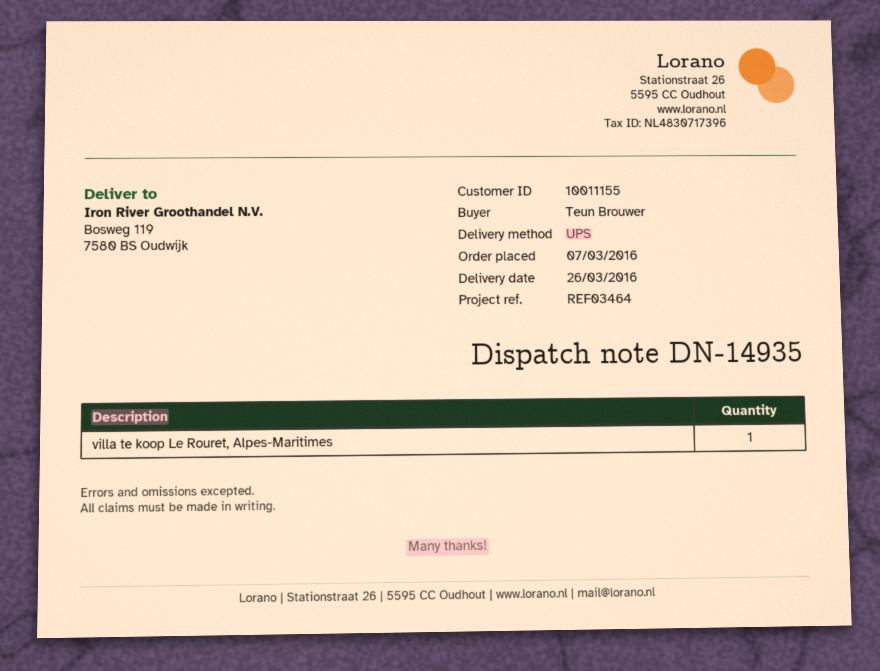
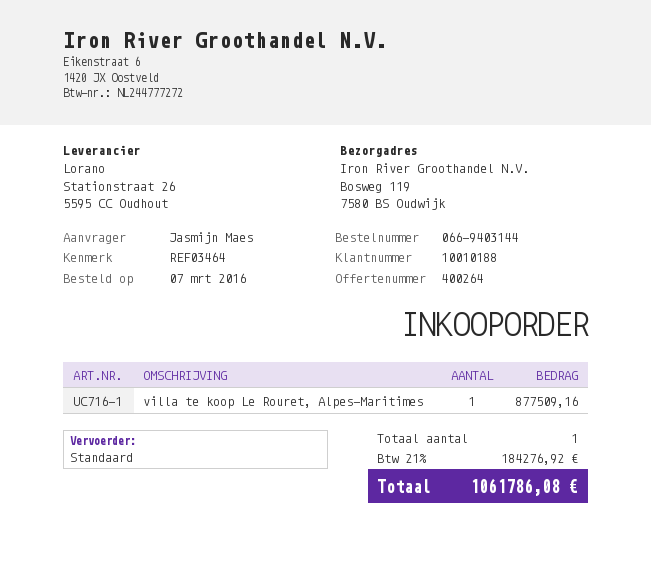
customer number: 10011155 -> 10010188
ordered by: Teun Brouwer -> Jasmijn Maes
shipping method: UPS -> standard

